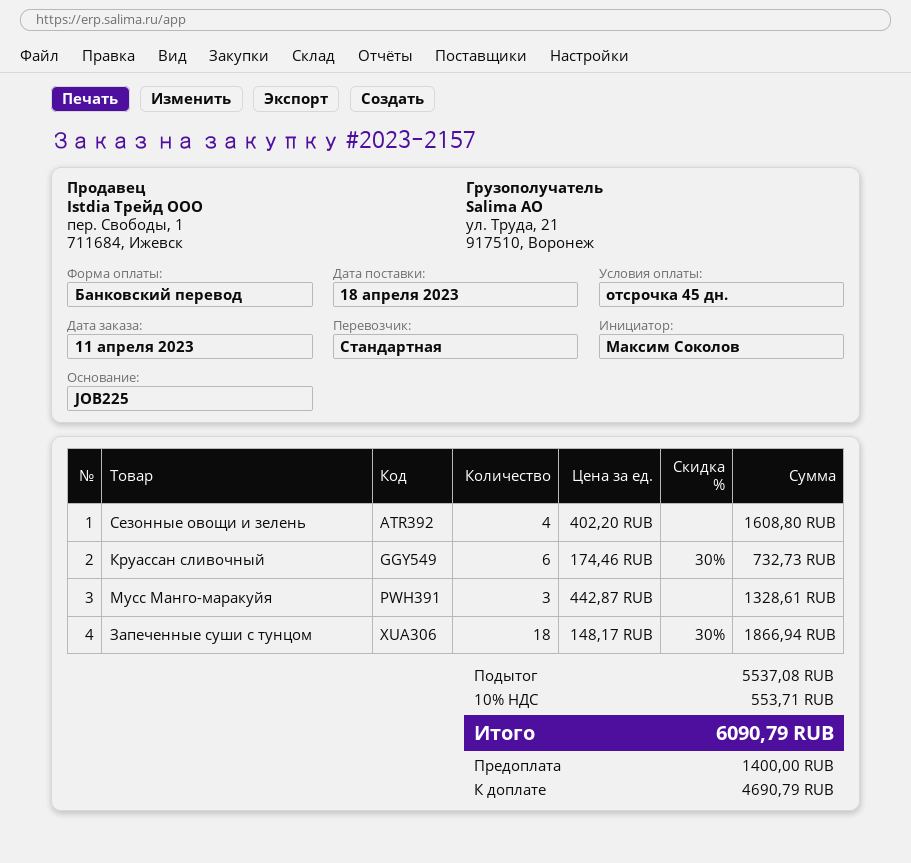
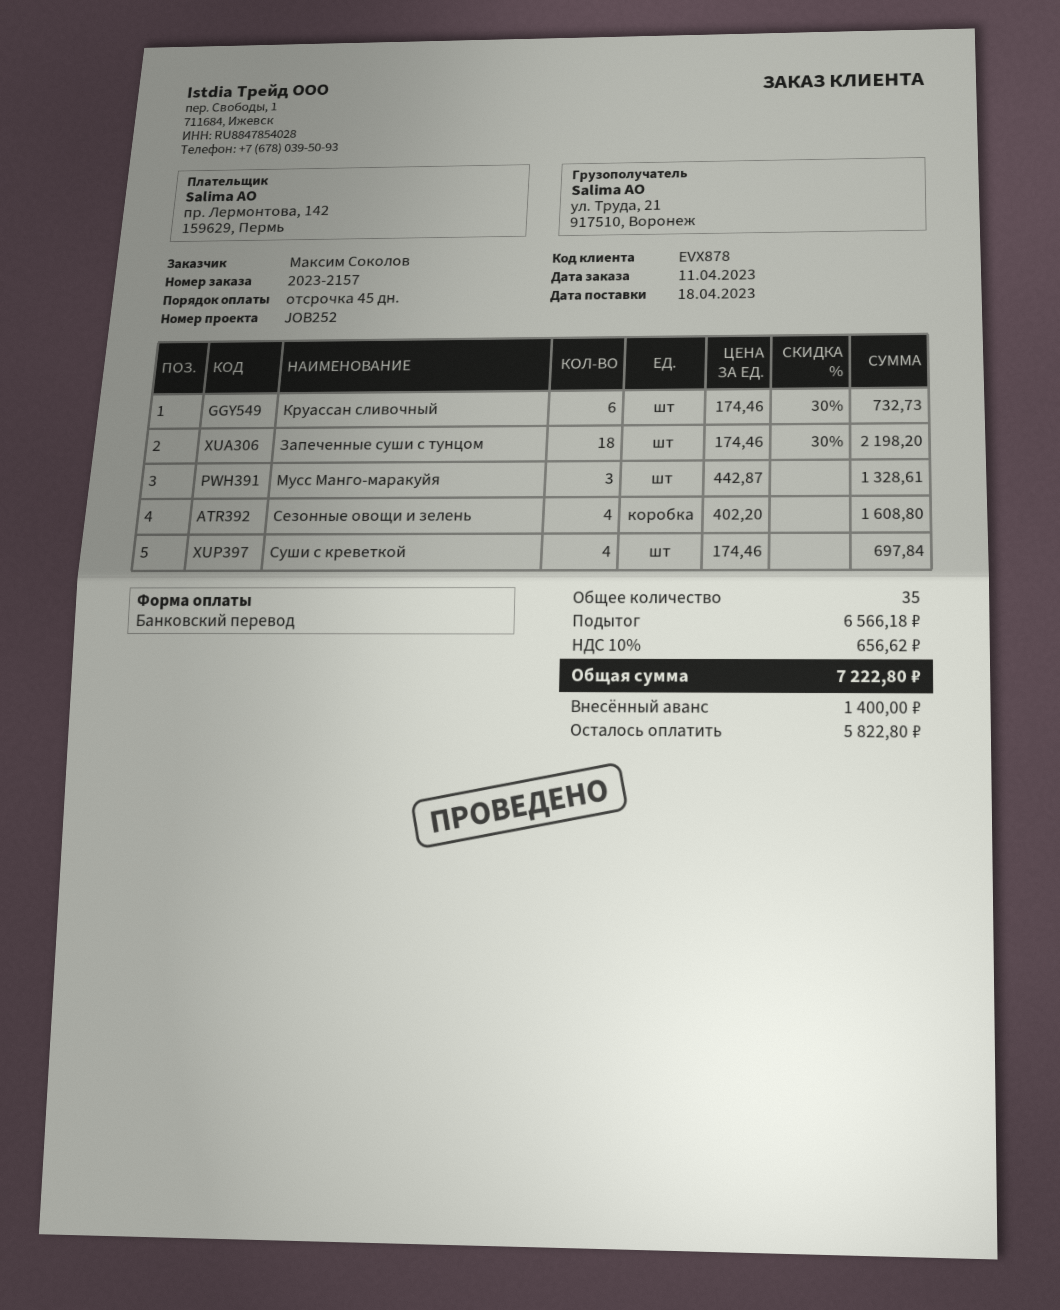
reference: JOB225 -> JOB252
Запеченные суши с тунцом: 18 x 148.17 - 30% = 1866.94 -> 18 x 174.46 - 30% = 2198.20
Суши с креветкой: none -> 4 x 174.46 = 697.84
subtotal: 5537.08 -> 6566.18
tax: 10% = 553.71 -> 10% = 656.62
total: 6090.79 -> 7222.80
balance: 4690.79 -> 5822.80

